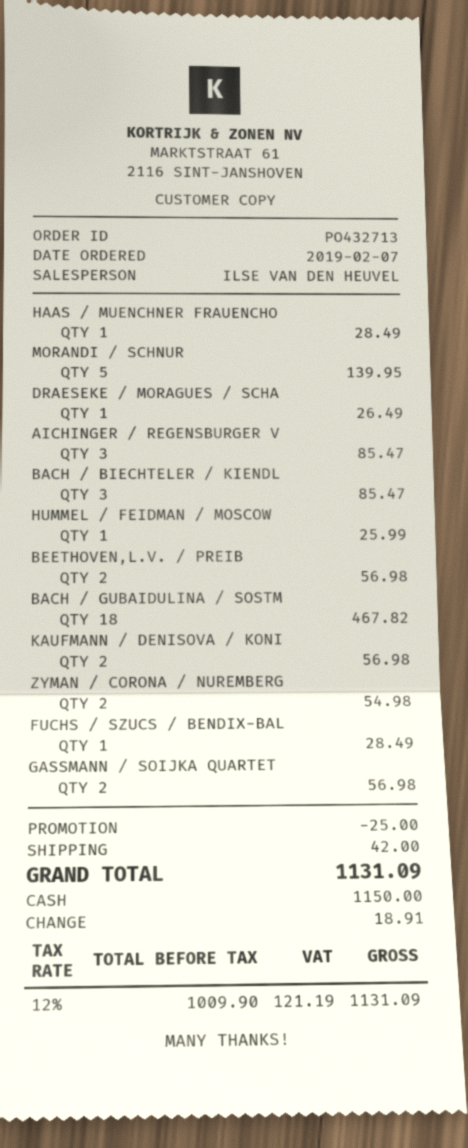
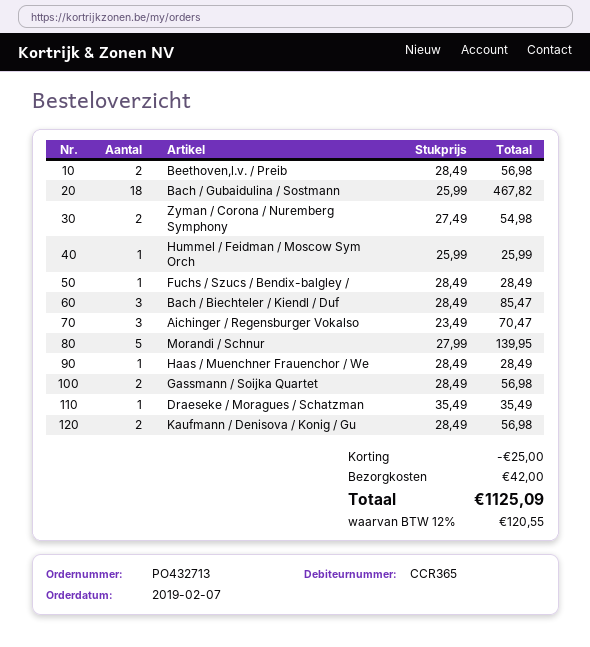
DRAESEKE / MORAGUES / SCHA: 1 for 26.49 -> 1 for 35.49
AICHINGER / REGENSBURGER V: 3 for 85.47 -> 3 for 70.47
tax: 12% = 121.19 -> 12% = 120.55
total: 1131.09 -> 1125.09

